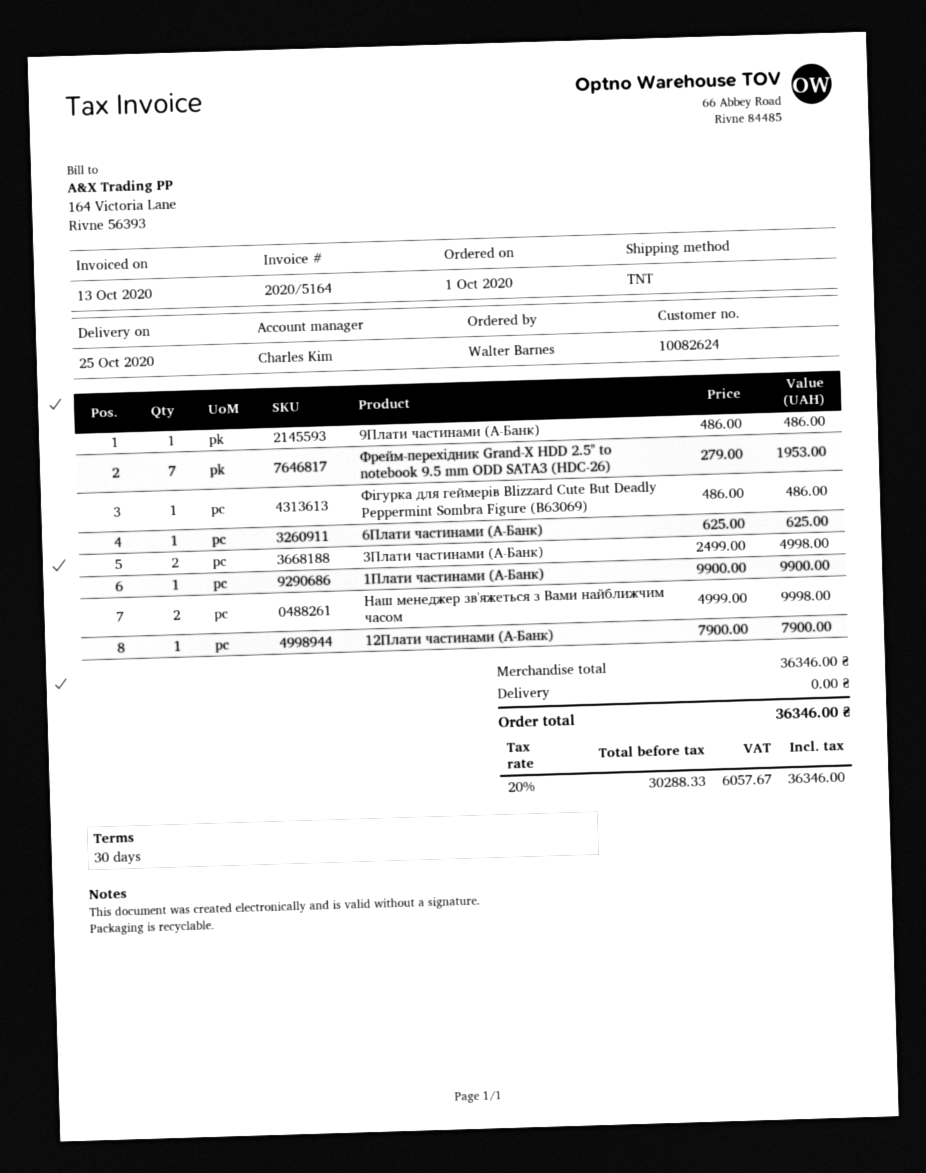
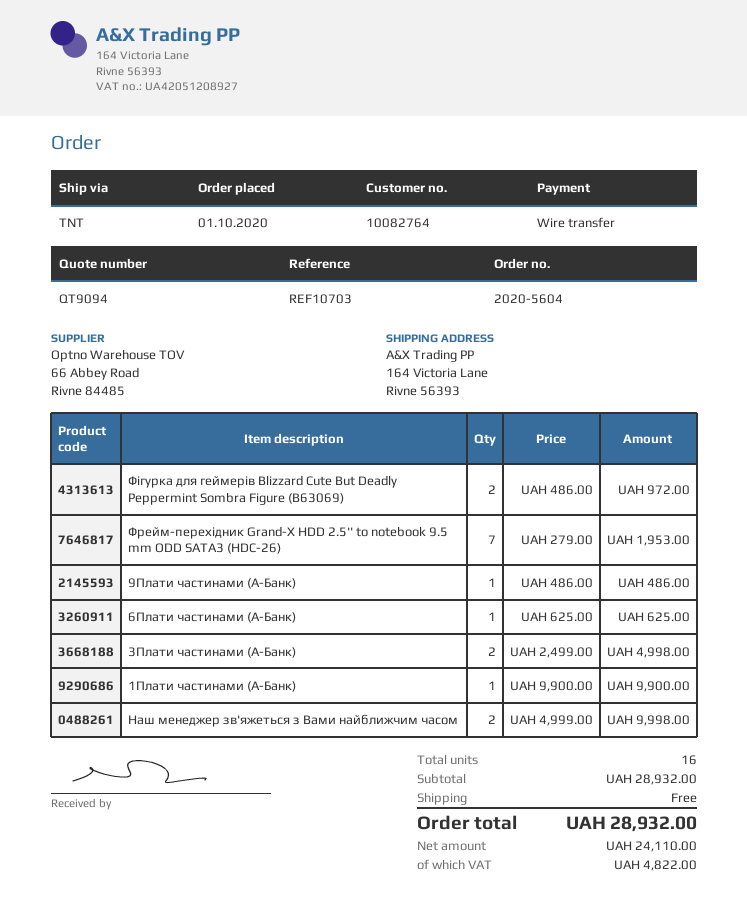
customer number: 10082624 -> 10082764
Фігурка для геймерів Blizzard Cute But Deadly Peppermint Sombra Figure (B63069): 1 x 486.00 = 486.00 -> 2 x 486.00 = 972.00
12Плати частинами (А-Банк): 1 x 7900.00 = 7900.00 -> none
subtotal: 36346.00 -> 28932.00
net: 30288.33 -> 24110.00
tax: 6057.67 -> 4822.00
total: 36346.00 -> 28932.00

